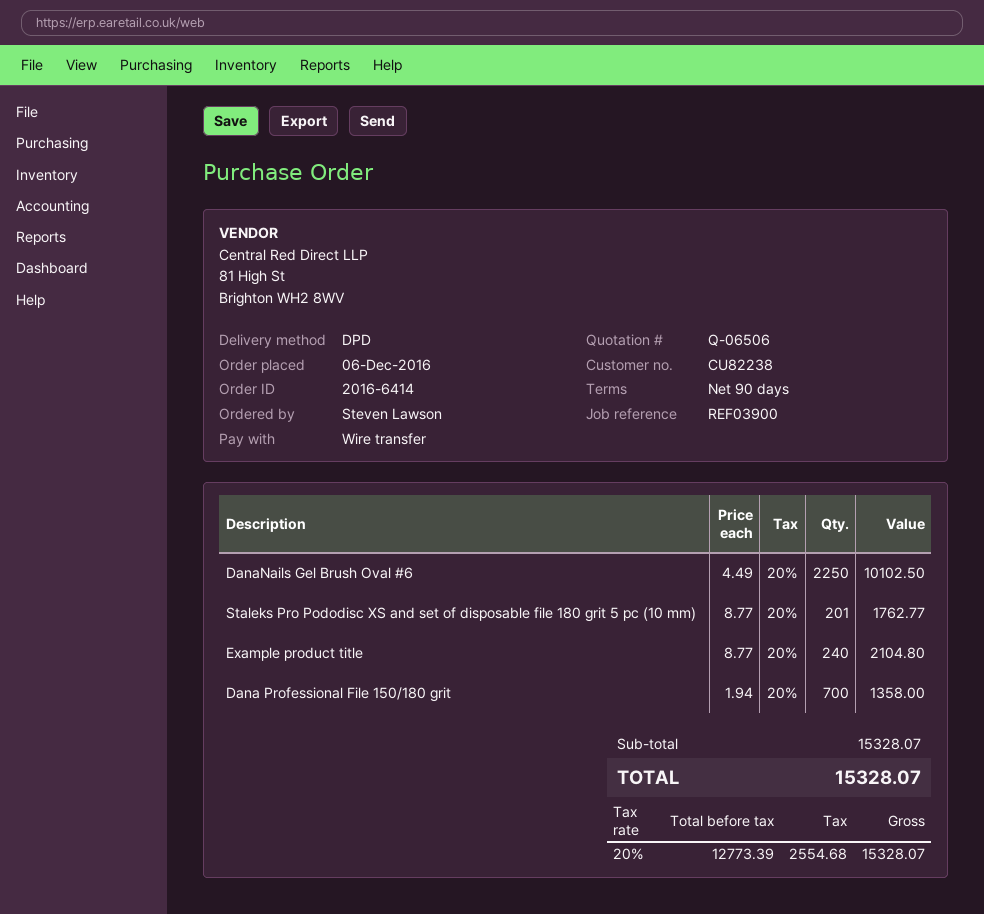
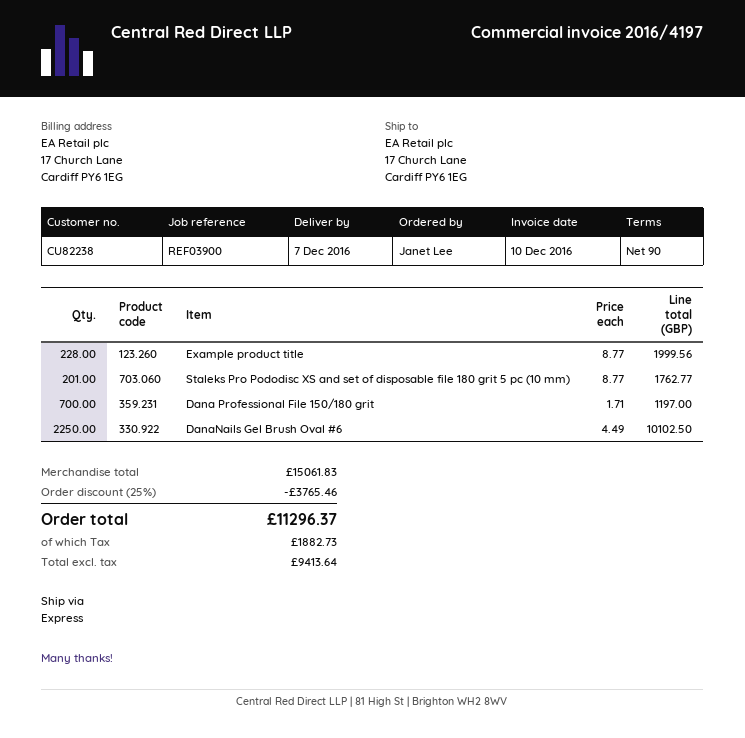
ordered by: Steven Lawson -> Janet Lee
shipping method: DPD -> express
Example product title: 240 x 8.77 = 2104.80 -> 228 x 8.77 = 1999.56
Dana Professional File 150/180 grit: 700 x 1.94 = 1358.00 -> 700 x 1.71 = 1197.00
subtotal: 15328.07 -> 15061.83
discount: none -> 25% = 3765.46
net: 12773.39 -> 9413.64
tax: 2554.68 -> 1882.73
total: 15328.07 -> 11296.37

